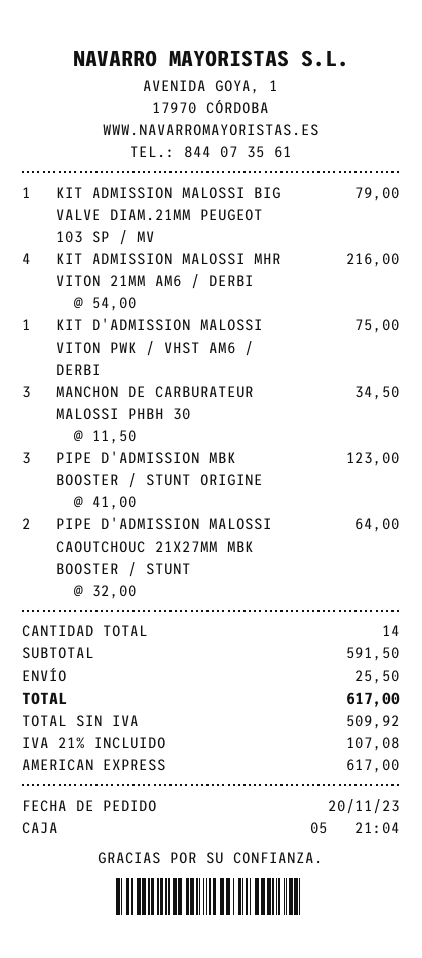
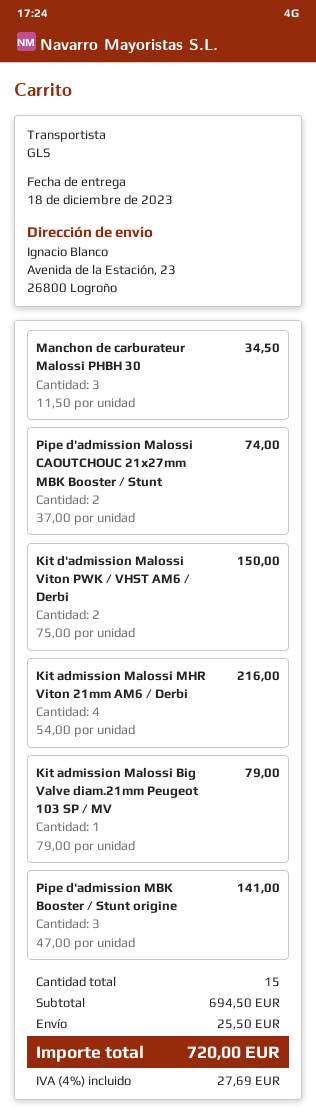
KIT D'ADMISSION MALOSSI VITON PWK / VHST AM6 / DERBI: 1 x 75.00 = 75.00 -> 2 x 75.00 = 150.00
PIPE D'ADMISSION MBK BOOSTER / STUNT ORIGINE: 3 x 41.00 = 123.00 -> 3 x 47.00 = 141.00
PIPE D'ADMISSION MALOSSI CAOUTCHOUC 21X27MM MBK BOOSTER / STUNT: 2 x 32.00 = 64.00 -> 2 x 37.00 = 74.00
total quantity: 14 -> 15
subtotal: 591.50 -> 694.50
tax: 21% = 107.08 -> 4% = 27.69
total: 617.00 -> 720.00

